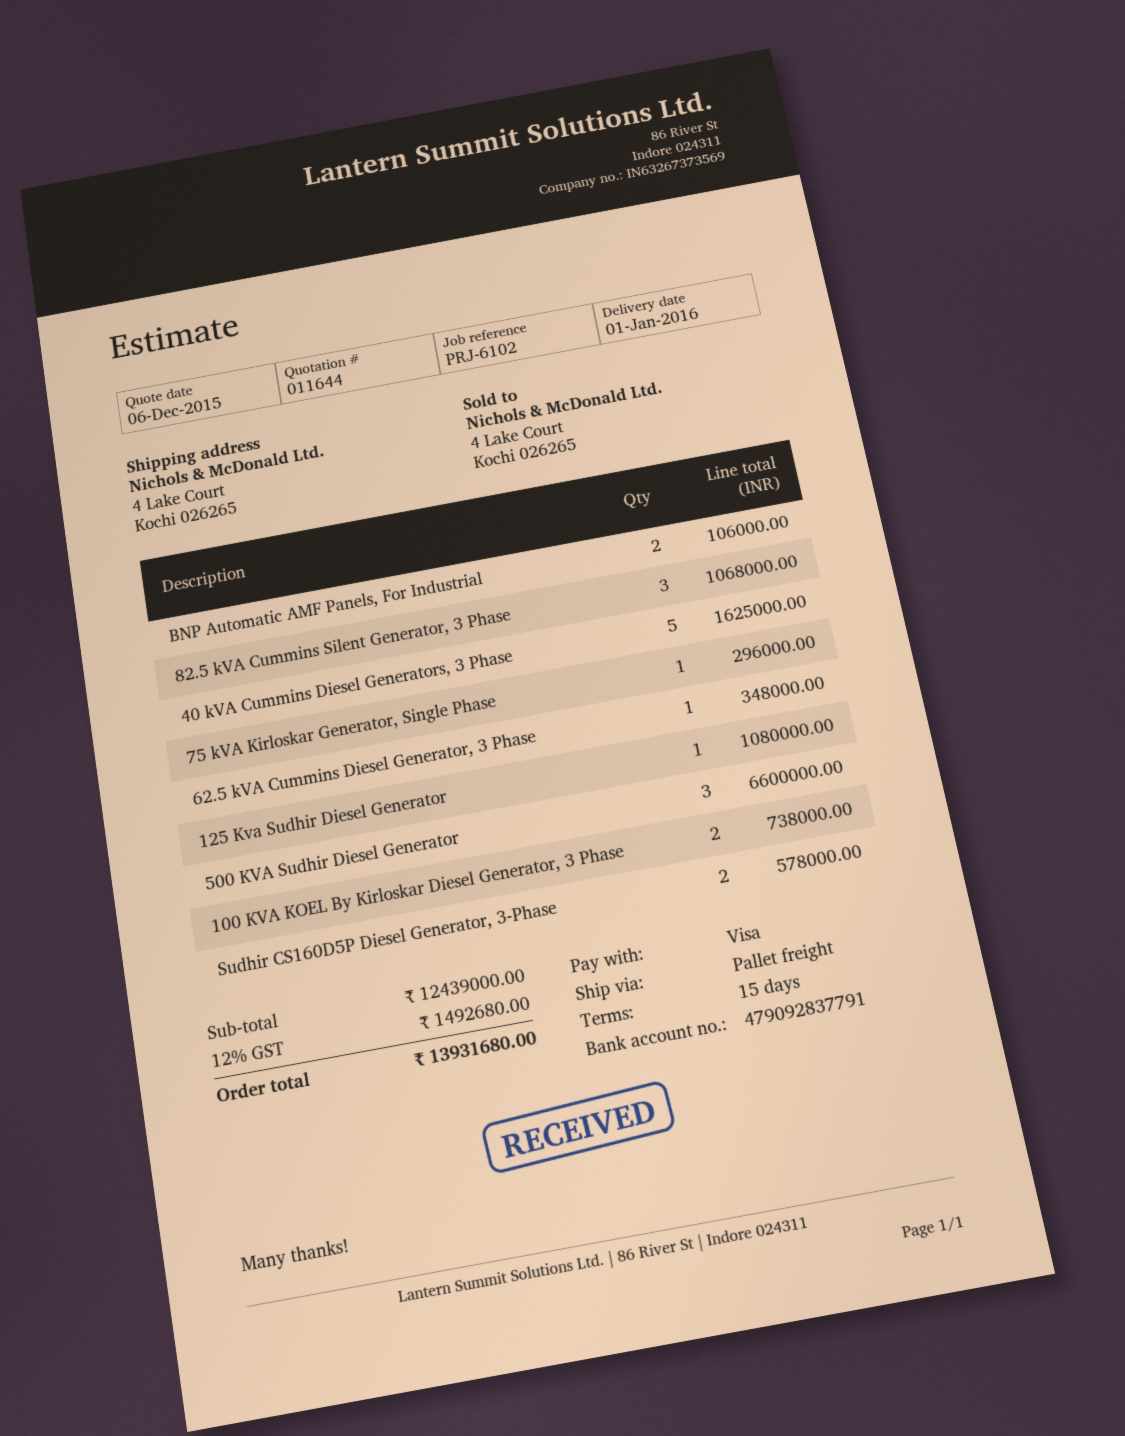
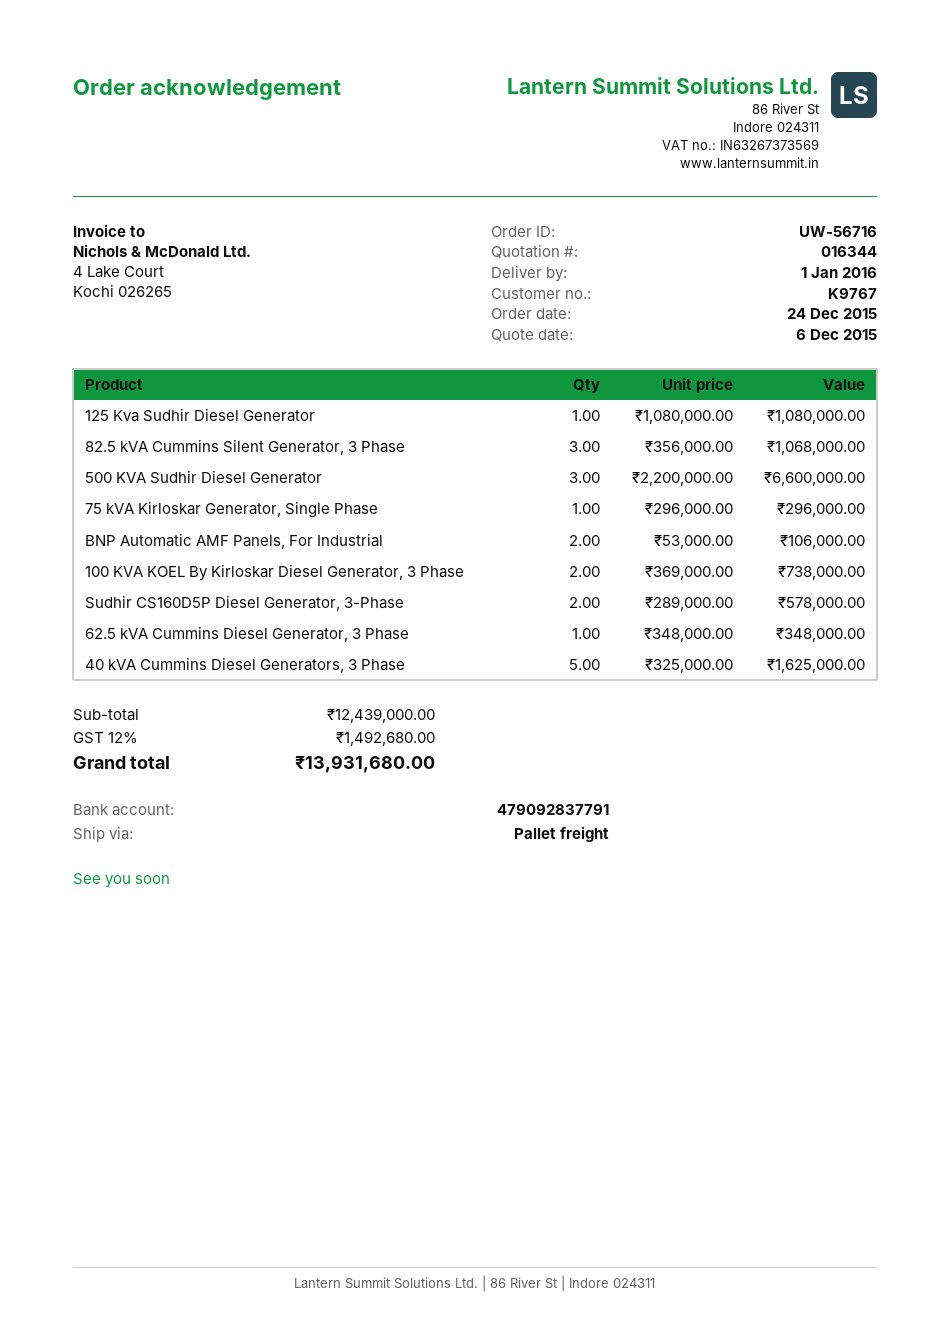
quote number: 011644 -> 016344

